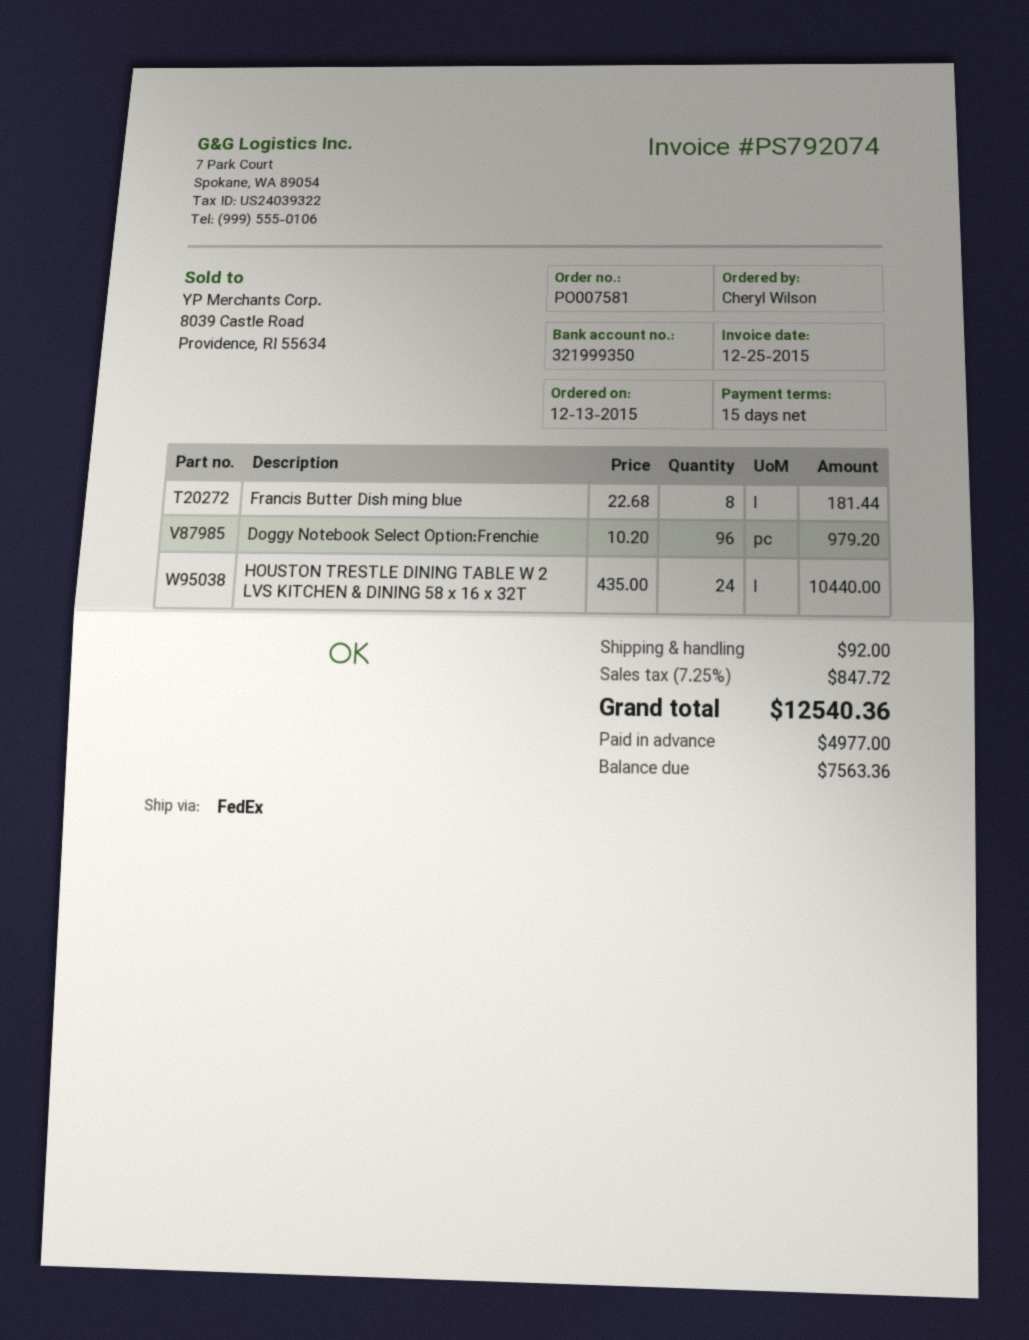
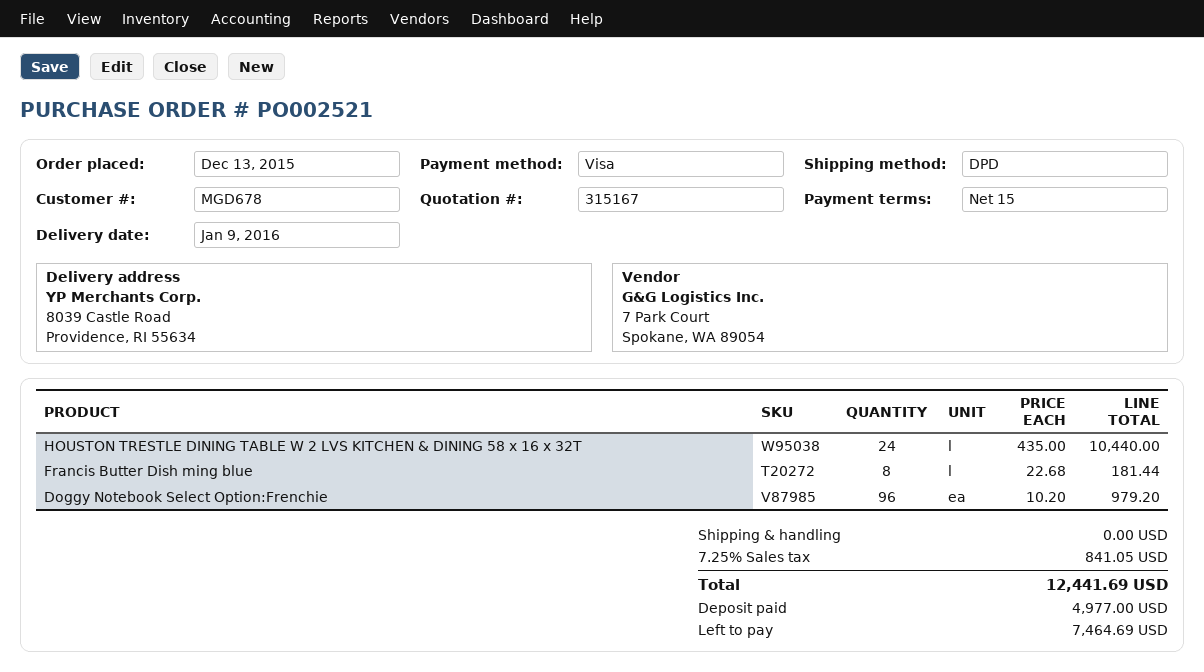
order number: PO007581 -> PO002521
shipping method: FedEx -> DPD
shipping: 92.00 -> 0.00
tax: 7.25% = 847.72 -> 7.25% = 841.05
total: 12540.36 -> 12441.69
balance: 7563.36 -> 7464.69

